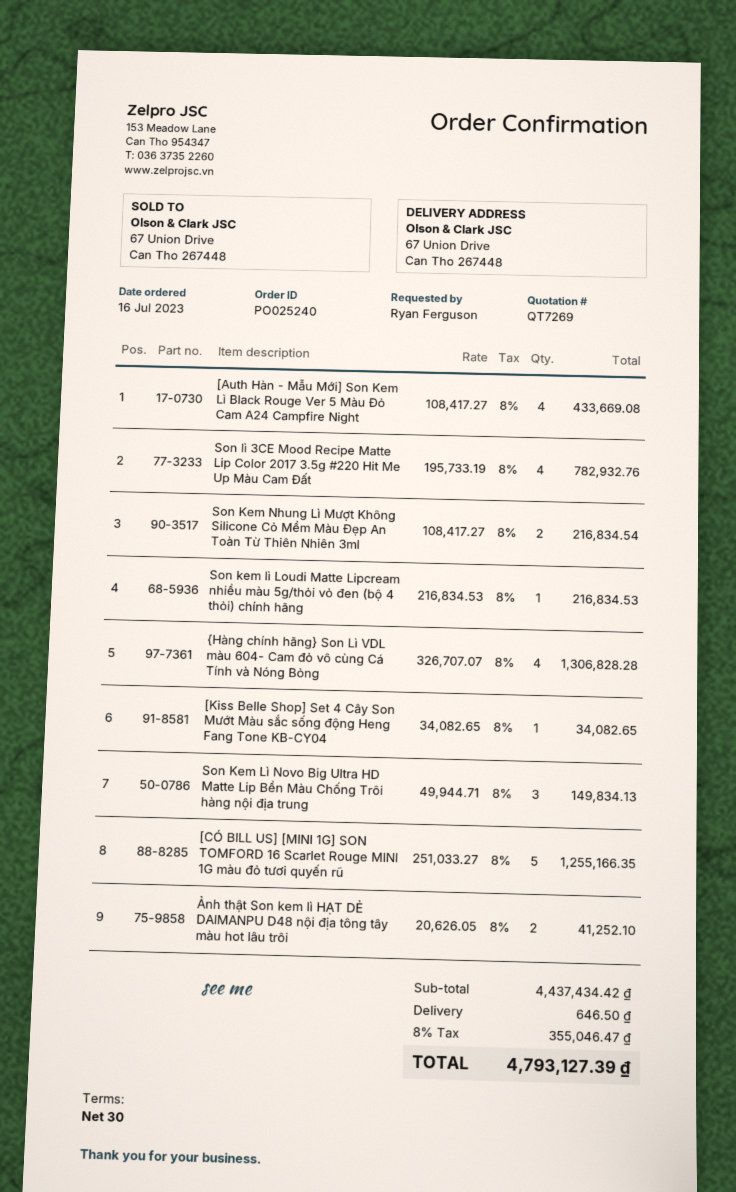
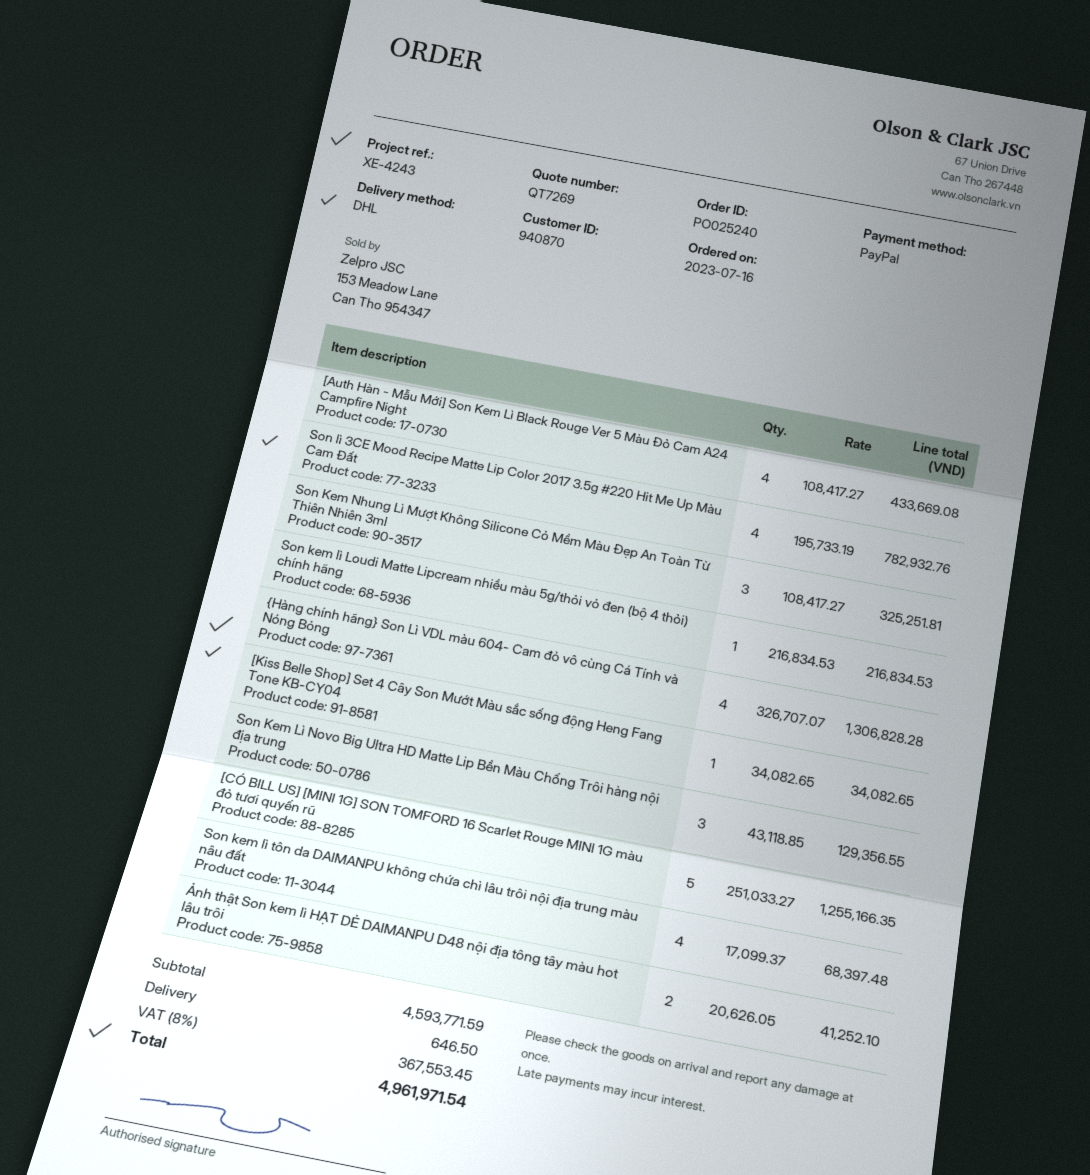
Son Kem Nhung Lì Mượt Không Silicone Cỏ Mềm Màu Đẹp An Toàn Từ Thiên Nhiên 3ml: 2 x 108417.27 = 216834.54 -> 3 x 108417.27 = 325251.81
Son Kem Lì Novo Big Ultra HD Matte Lip Bền Màu Chống Trôi hàng nội địa trung: 3 x 49944.71 = 149834.13 -> 3 x 43118.85 = 129356.55
Son kem lì tôn da DAIMANPU không chứa chì lâu trôi nội địa trung màu nâu đất: none -> 4 x 17099.37 = 68397.48
subtotal: 4437434.42 -> 4593771.59
tax: 8% = 355046.47 -> 8% = 367553.45
total: 4793127.39 -> 4961971.54

